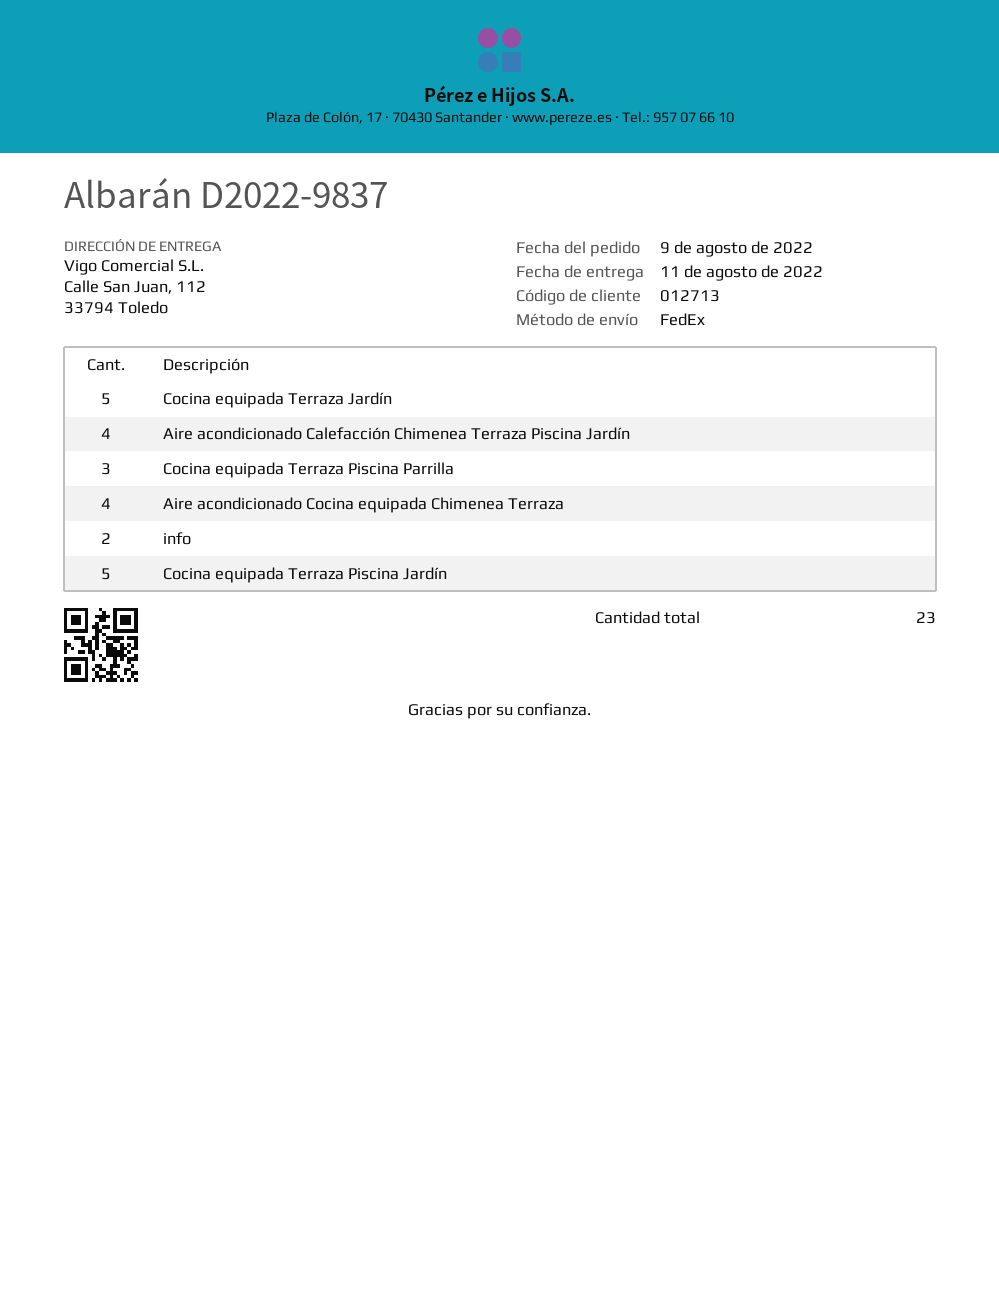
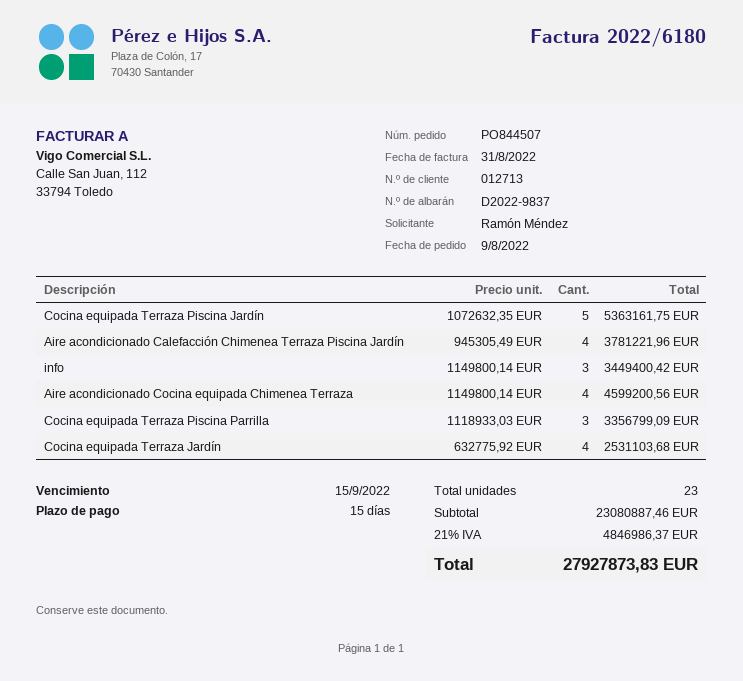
Cocina equipada Terraza Jardín: 5 -> 4
info: 2 -> 3

